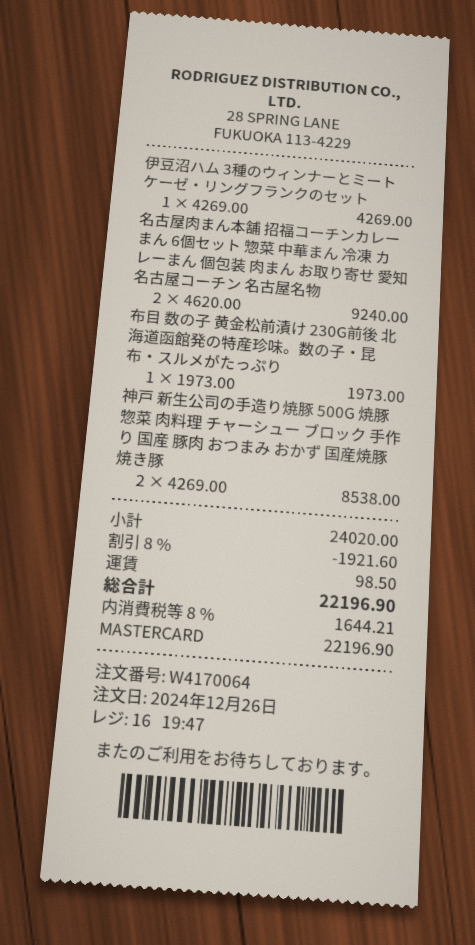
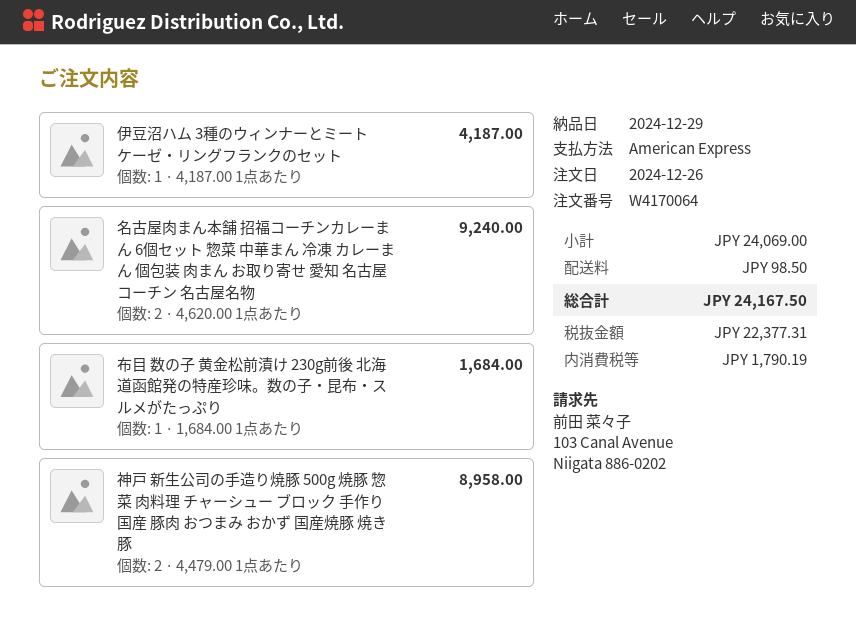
payment method: Mastercard -> American Express
伊豆沼ハム 3種のウィンナーとミートケーゼ・リングフランクのセット: 1 x 4269.00 = 4269.00 -> 1 x 4187.00 = 4187.00
布目 数の子 黄金松前漬け 230G前後 北海道函館発の特産珍味。数の子・昆布・スルメがたっぷり: 1 x 1973.00 = 1973.00 -> 1 x 1684.00 = 1684.00
神戸 新生公司の手造り焼豚 500G 焼豚 惣菜 肉料理 チャーシュー ブロック 手作り 国産 豚肉 おつまみ おかず 国産焼豚 焼き豚: 2 x 4269.00 = 8538.00 -> 2 x 4479.00 = 8958.00
subtotal: 24020.00 -> 24069.00
discount: 8% = 1921.60 -> none
tax: 1644.21 -> 1790.19
total: 22196.90 -> 24167.50

